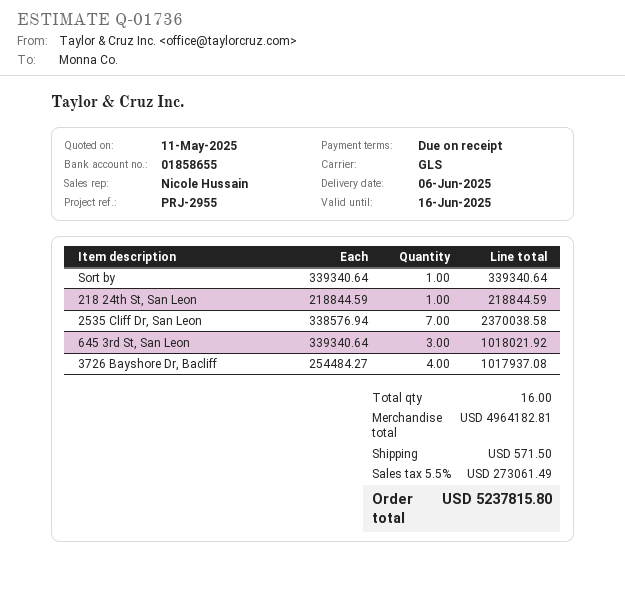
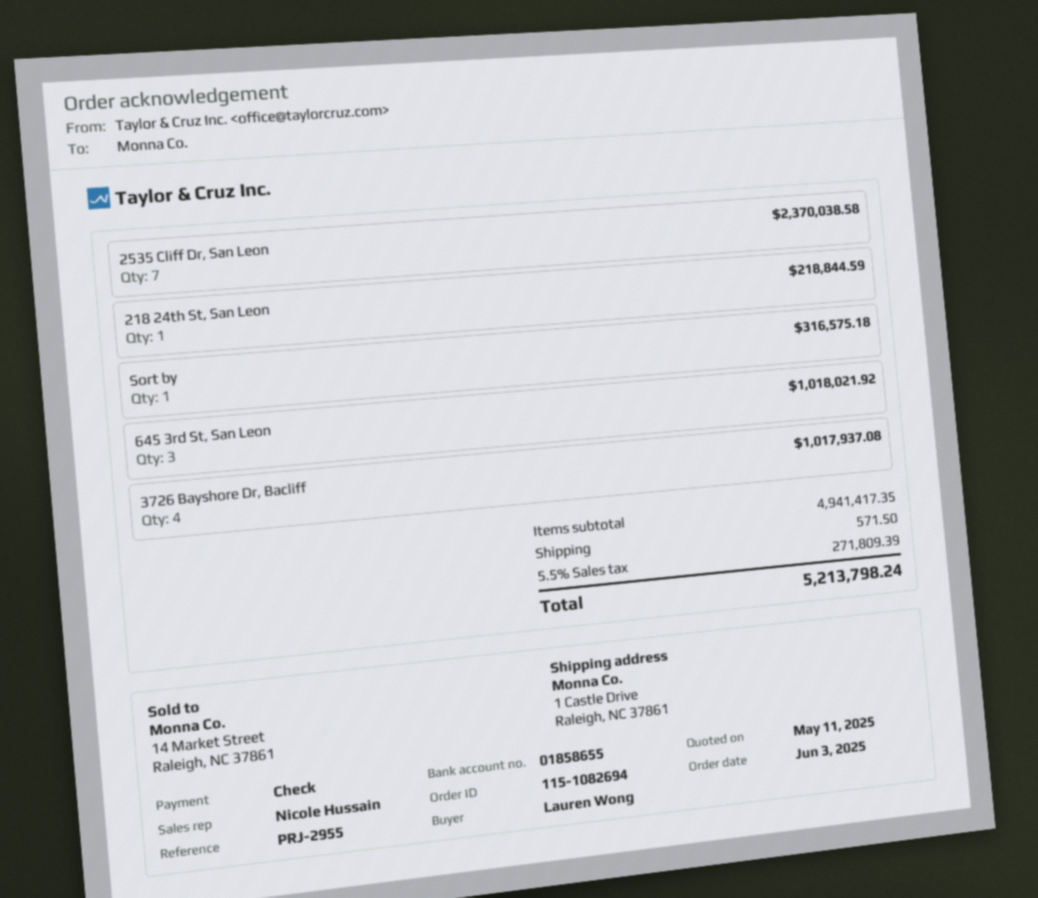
Sort by: 1 for 339340.64 -> 1 for 316575.18
subtotal: 4964182.81 -> 4941417.35
tax: 5.5% = 273061.49 -> 5.5% = 271809.39
total: 5237815.80 -> 5213798.24

